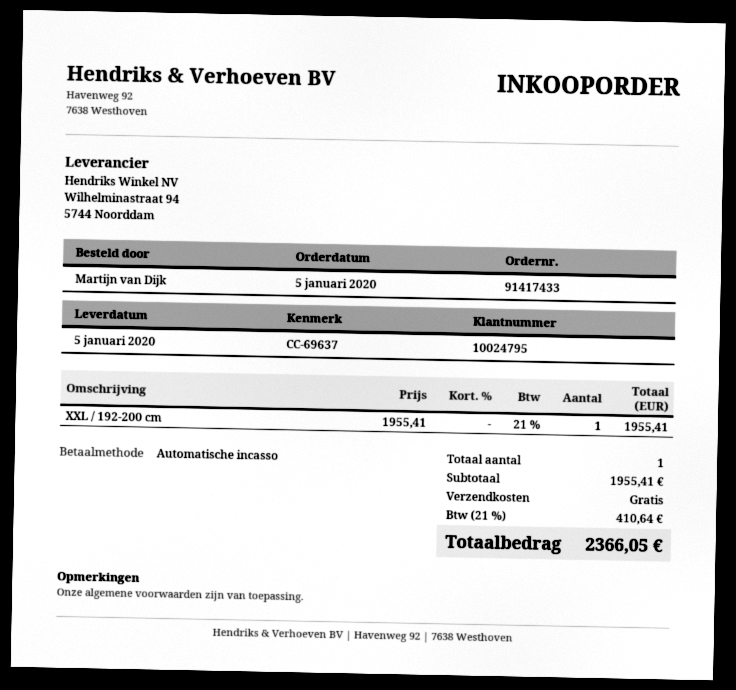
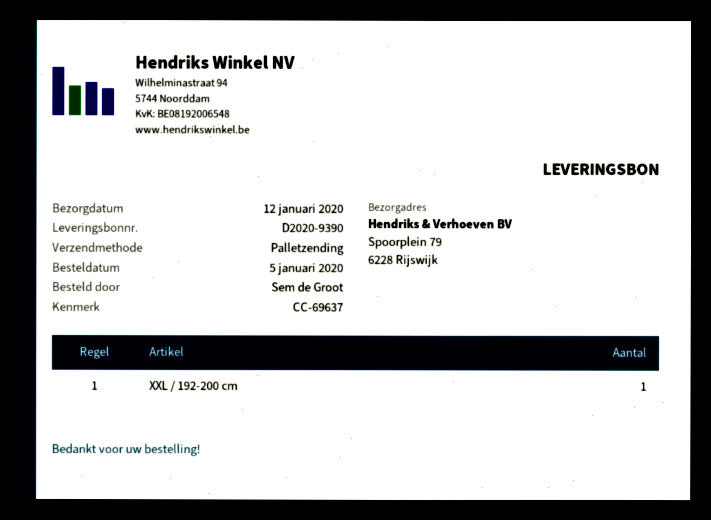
delivery date: 2020-01-05 -> 2020-01-12
ordered by: Martijn van Dijk -> Sem de Groot

